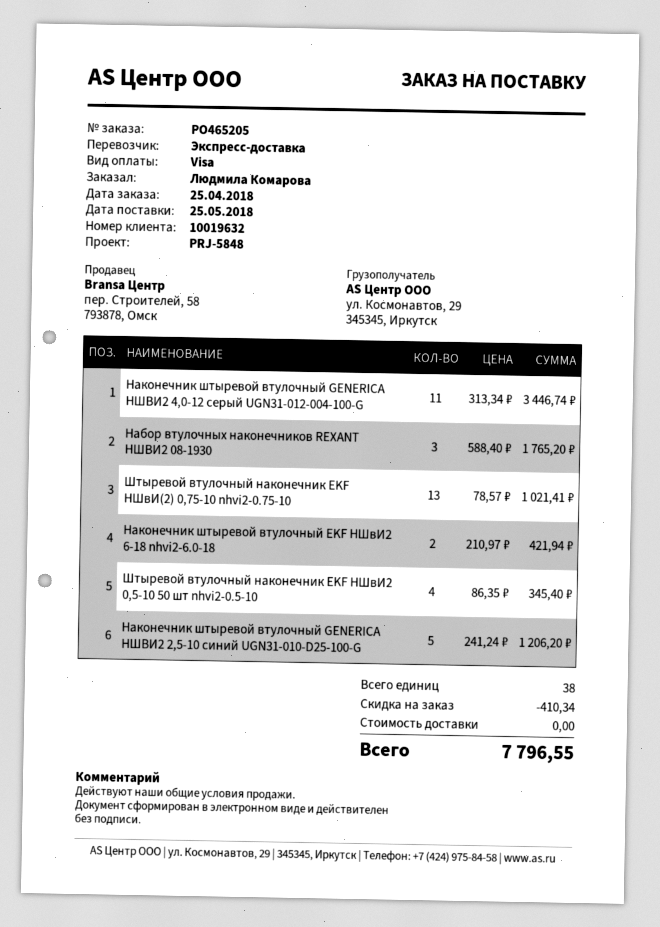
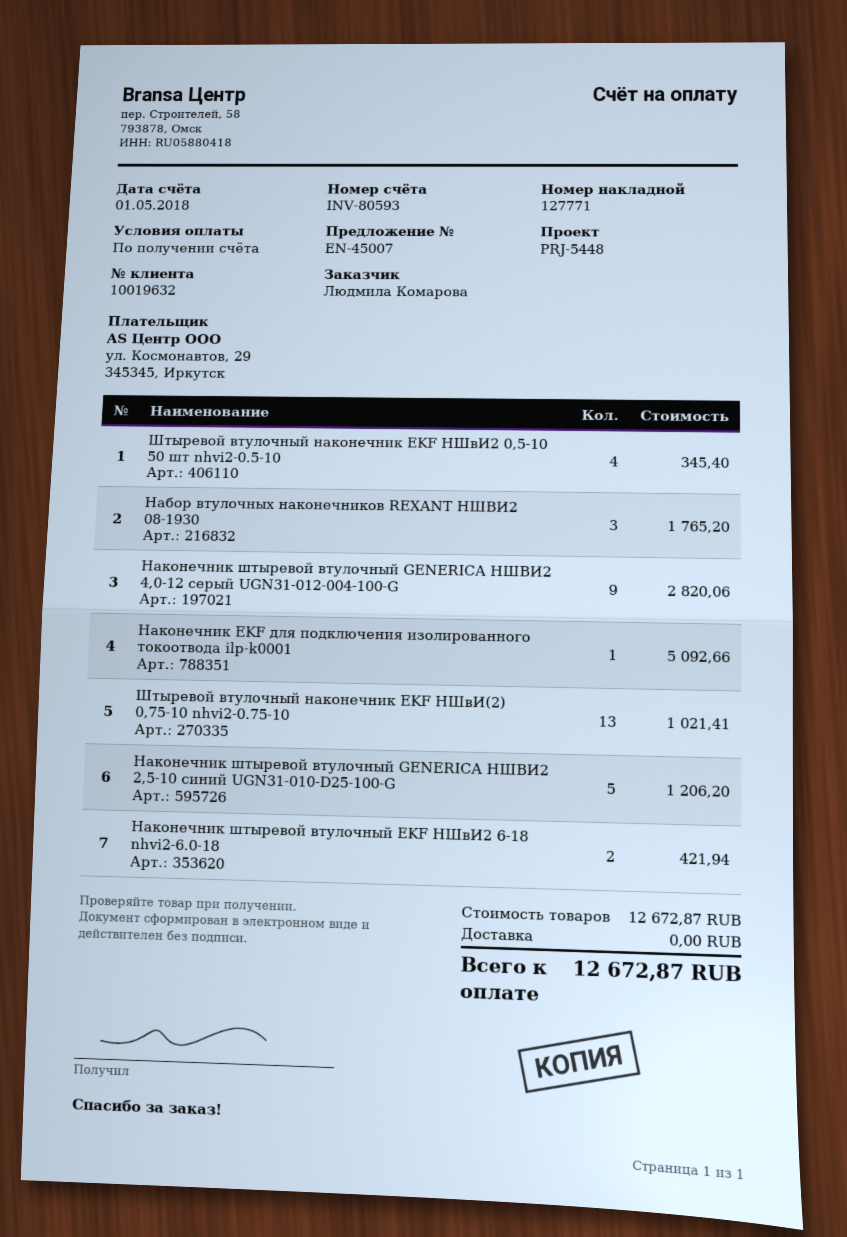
reference: PRJ-5848 -> PRJ-5448
Наконечник штыревой втулочный GENERICA НШВИ2 4,0-12 серый UGN31-012-004-100-G: 11 for 3446.74 -> 9 for 2820.06
Наконечник EKF для подключения изолированного токоотвода ilp-k0001: none -> 1 for 5092.66
discount: 410.34 -> none
total: 7796.55 -> 12672.87

